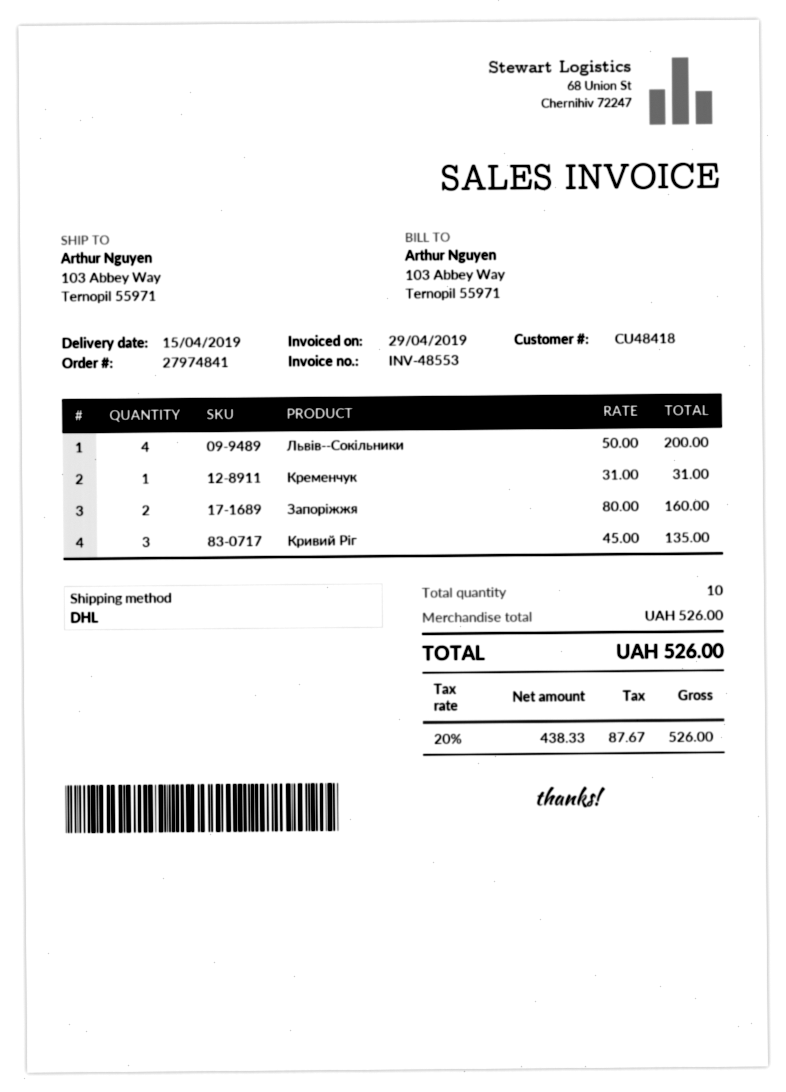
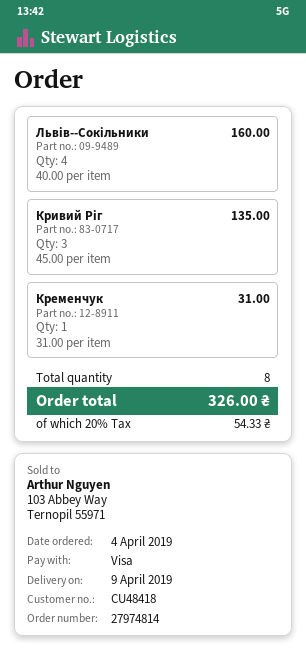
order number: 27974841 -> 27974814
delivery date: 2019-04-15 -> 2019-04-09
Львів--Сокільники: 4 x 50.00 = 200.00 -> 4 x 40.00 = 160.00
Запоріжжя: 2 x 80.00 = 160.00 -> none
total quantity: 10 -> 8
tax: 20% = 87.67 -> 20% = 54.33
total: 526.00 -> 326.00

